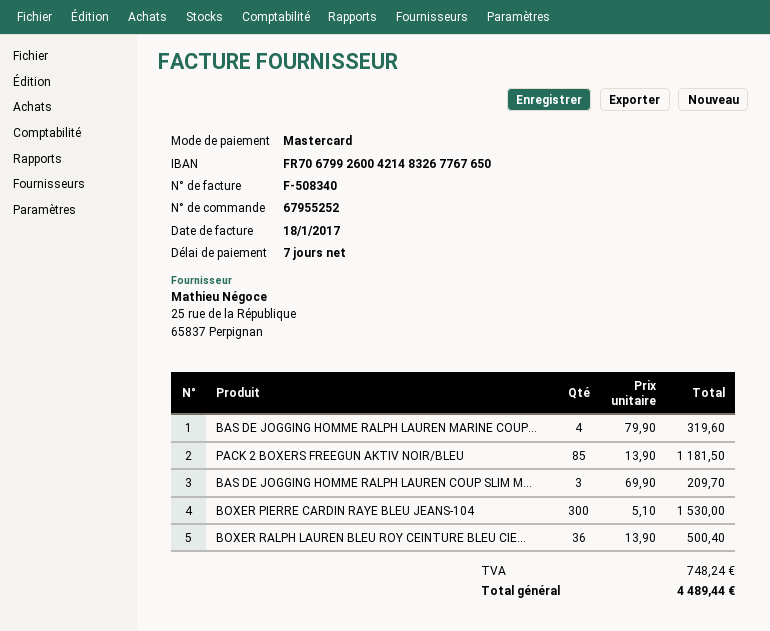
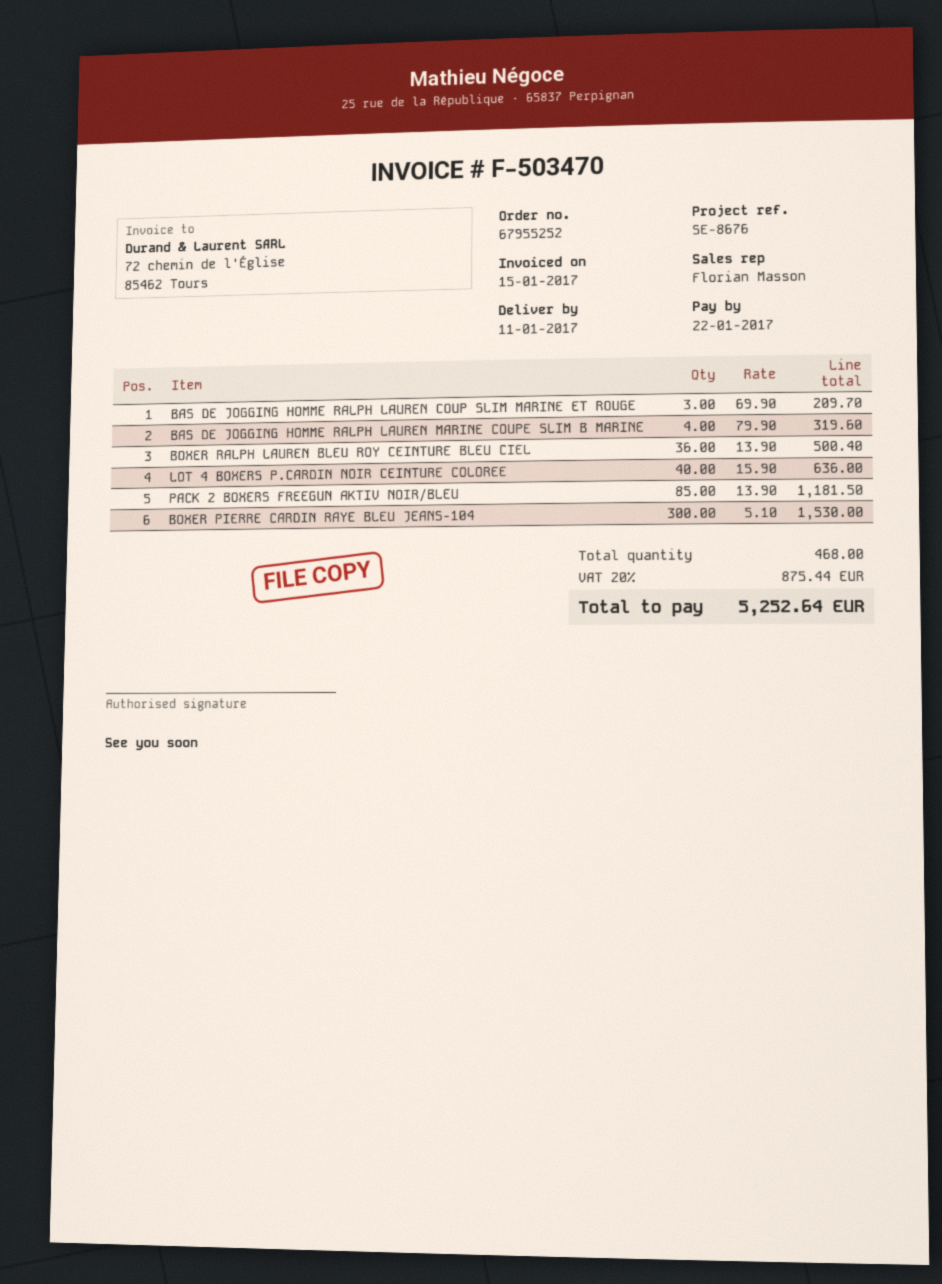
invoice number: F-508340 -> F-503470
invoice date: 2017-01-18 -> 2017-01-15
LOT 4 BOXERS P.CARDIN NOIR CEINTURE COLOREE: none -> 40 x 15.90 = 636.00
tax: 748.24 -> 875.44
total: 4489.44 -> 5252.64

